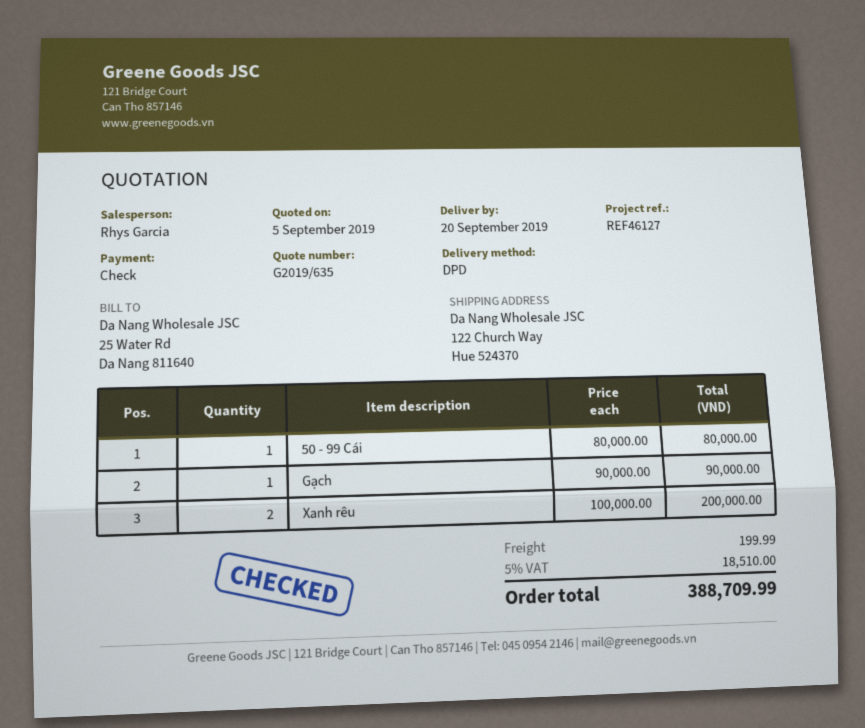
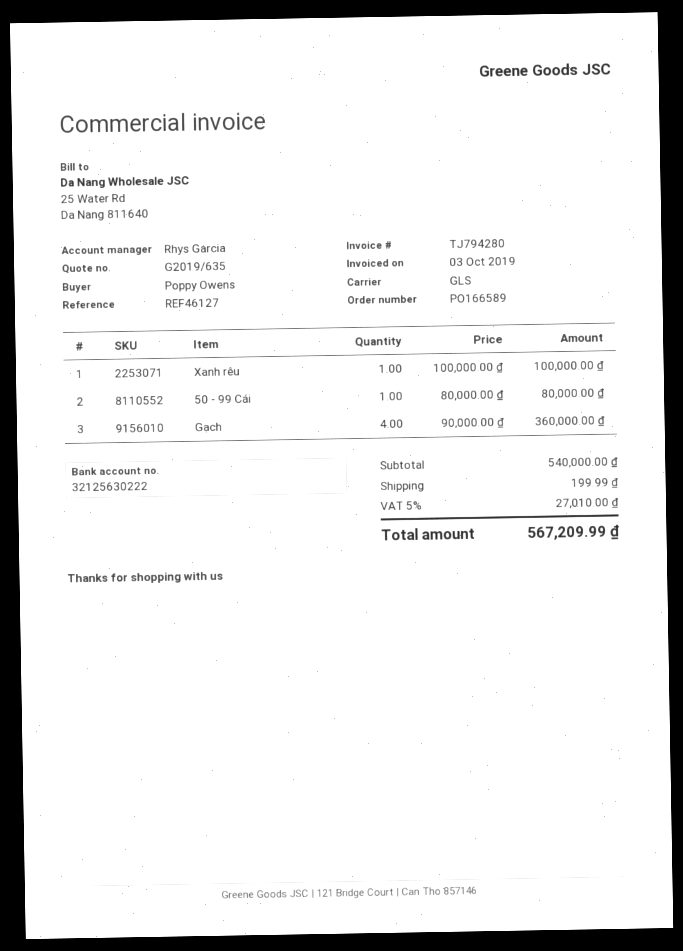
shipping method: DPD -> GLS
Gạch: 1 x 90000.00 = 90000.00 -> 4 x 90000.00 = 360000.00
Xanh rêu: 2 x 100000.00 = 200000.00 -> 1 x 100000.00 = 100000.00
tax: 5% = 18510.00 -> 5% = 27010.00
total: 388709.99 -> 567209.99

